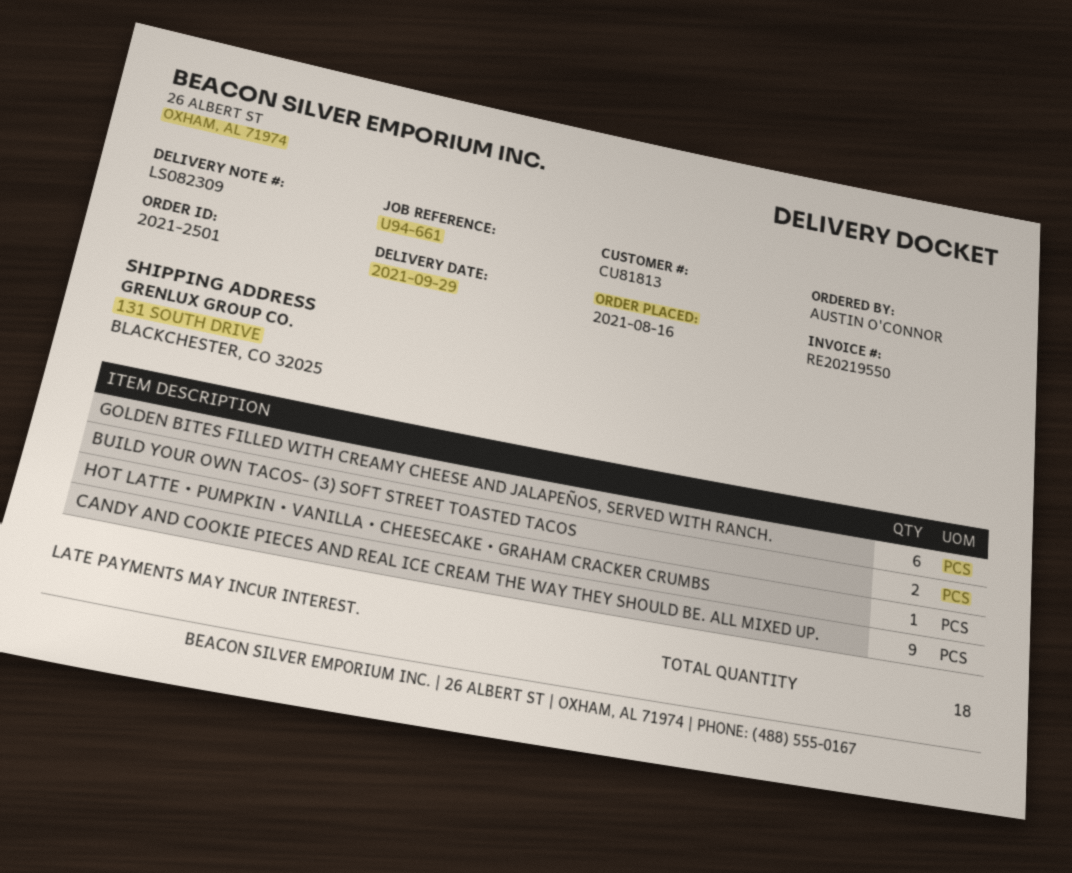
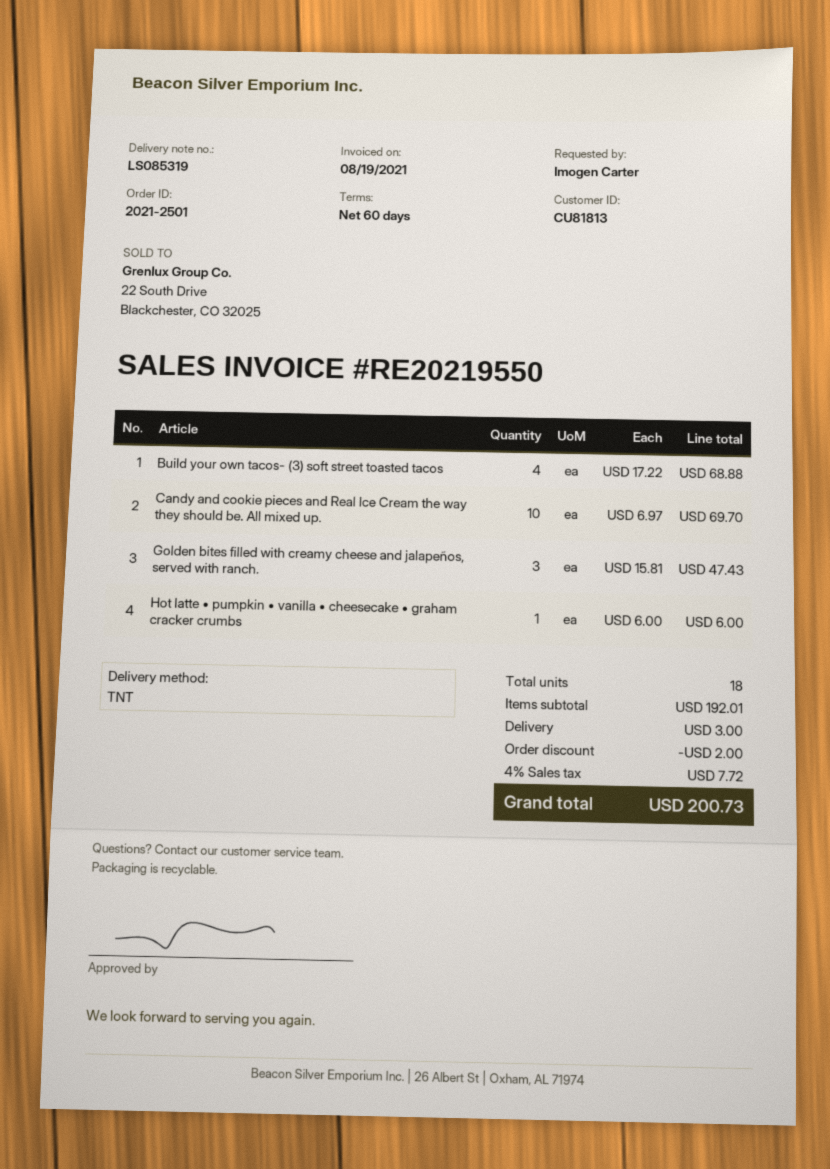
delivery note number: LS082309 -> LS085319
ordered by: AUSTIN O'CONNOR -> Imogen Carter
GOLDEN BITES FILLED WITH CREAMY CHEESE AND JALAPEÑOS, SERVED WITH RANCH.: 6 -> 3
BUILD YOUR OWN TACOS- (3) SOFT STREET TOASTED TACOS: 2 -> 4
CANDY AND COOKIE PIECES AND REAL ICE CREAM THE WAY THEY SHOULD BE. ALL MIXED UP.: 9 -> 10

